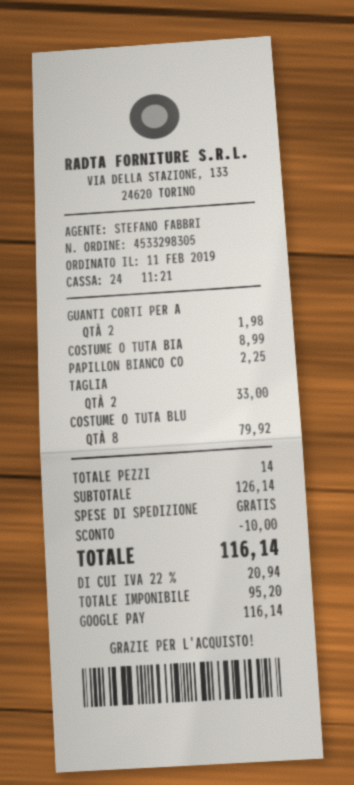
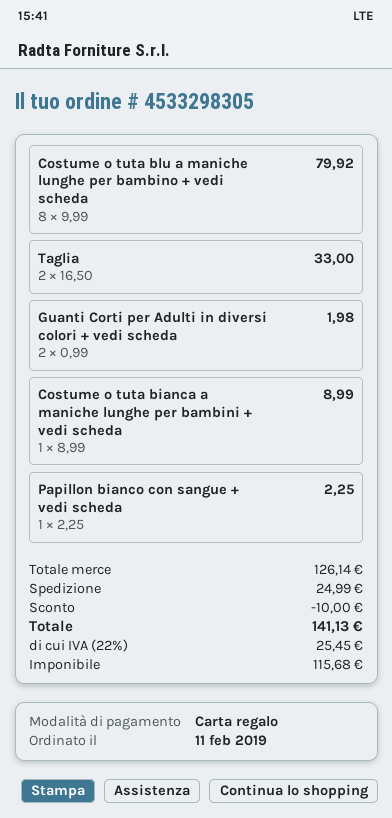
payment method: Google Pay -> gift card
shipping: 0.00 -> 24.99
net: 95.20 -> 115.68
tax: 22% = 20.94 -> 22% = 25.45
total: 116.14 -> 141.13

